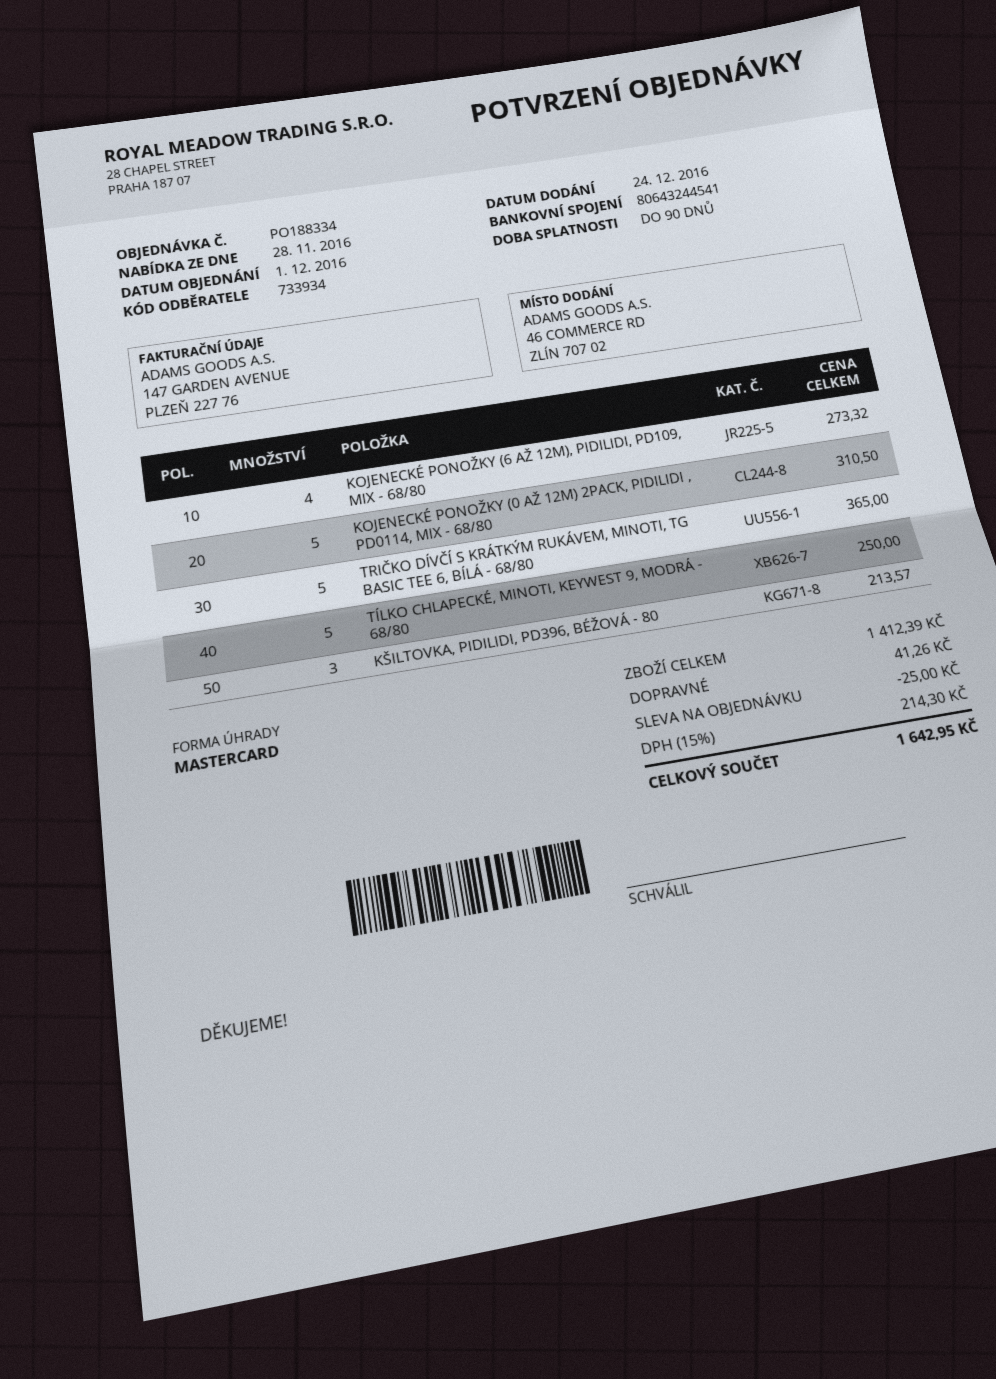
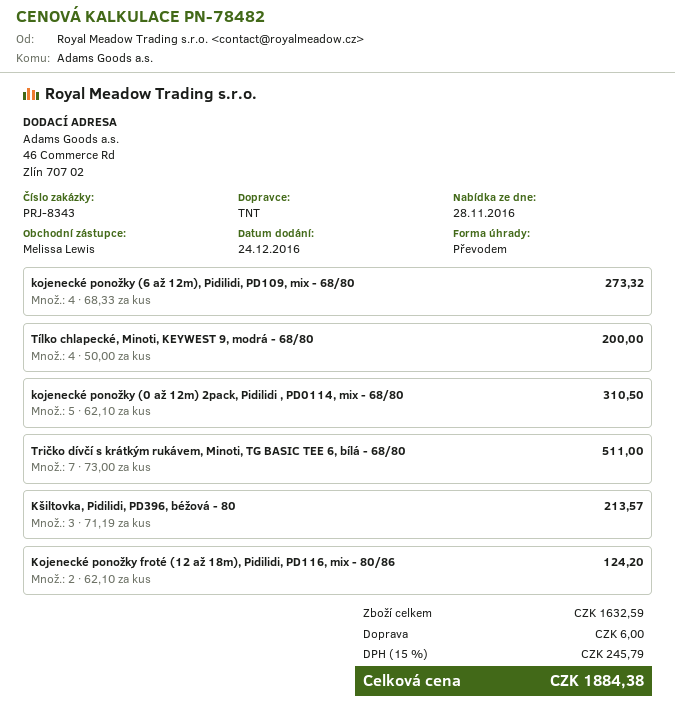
payment method: Mastercard -> bank transfer
TRIČKO DÍVČÍ S KRÁTKÝM RUKÁVEM, MINOTI, TG BASIC TEE 6, BÍLÁ - 68/80: 5 for 365.00 -> 7 for 511.00
TÍLKO CHLAPECKÉ, MINOTI, KEYWEST 9, MODRÁ - 68/80: 5 for 250.00 -> 4 for 200.00
Kojenecké ponožky froté (12 až 18m), Pidilidi, PD116, mix - 80/86: none -> 2 for 124.20
subtotal: 1412.39 -> 1632.59
discount: 25.00 -> none
shipping: 41.26 -> 6.00
tax: 15% = 214.30 -> 15% = 245.79
total: 1642.95 -> 1884.38

